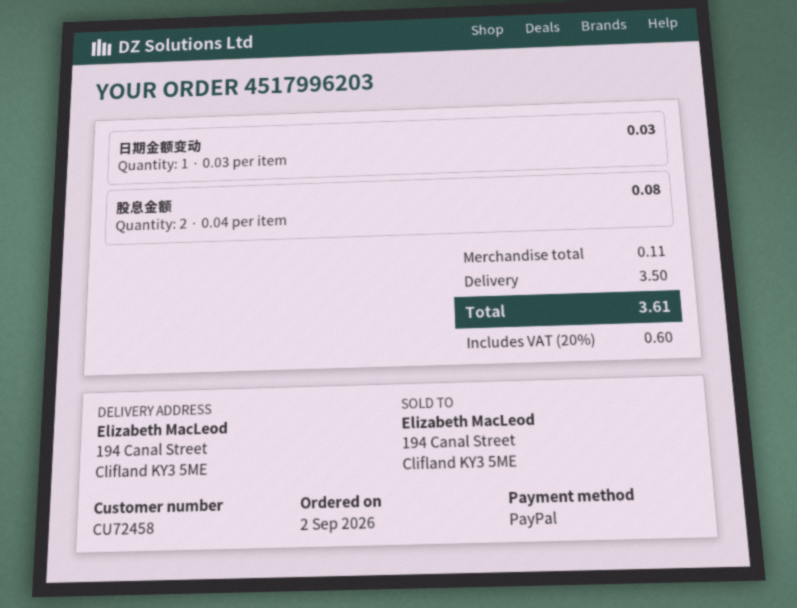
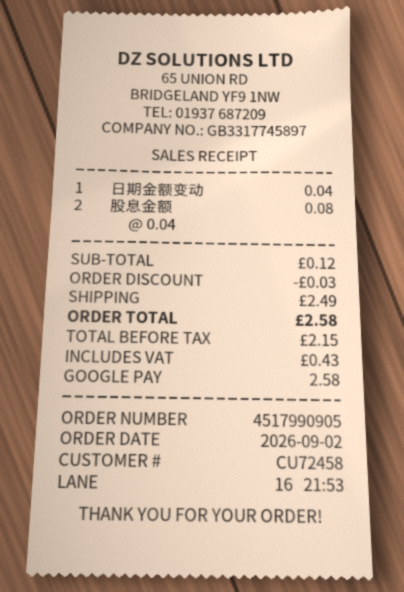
order number: 4517996203 -> 4517990905
payment method: PayPal -> Google Pay
日期金额变动: 1 x 0.03 = 0.03 -> 1 x 0.04 = 0.04
subtotal: 0.11 -> 0.12
discount: none -> 0.03
shipping: 3.50 -> 2.49
tax: 0.60 -> 0.43
total: 3.61 -> 2.58

